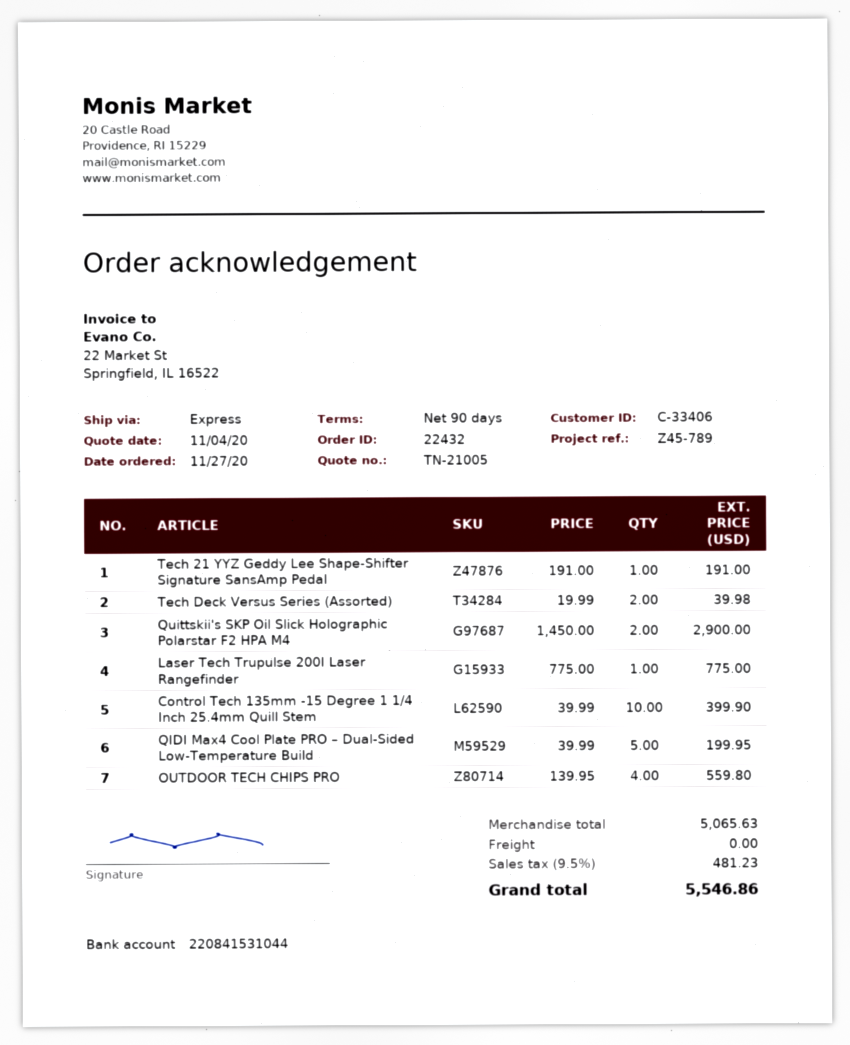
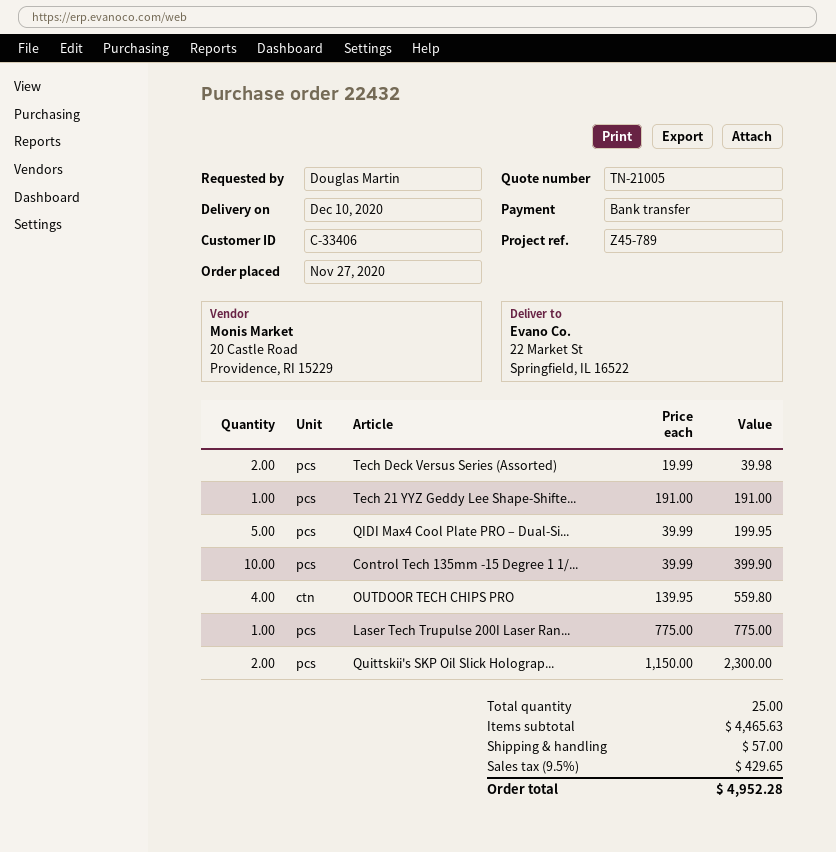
Quittskii's SKP Oil Slick Holographic Polarstar F2 HPA M4: 2 x 1450.00 = 2900.00 -> 2 x 1150.00 = 2300.00
subtotal: 5065.63 -> 4465.63
shipping: 0.00 -> 57.00
tax: 9.5% = 481.23 -> 9.5% = 429.65
total: 5546.86 -> 4952.28

